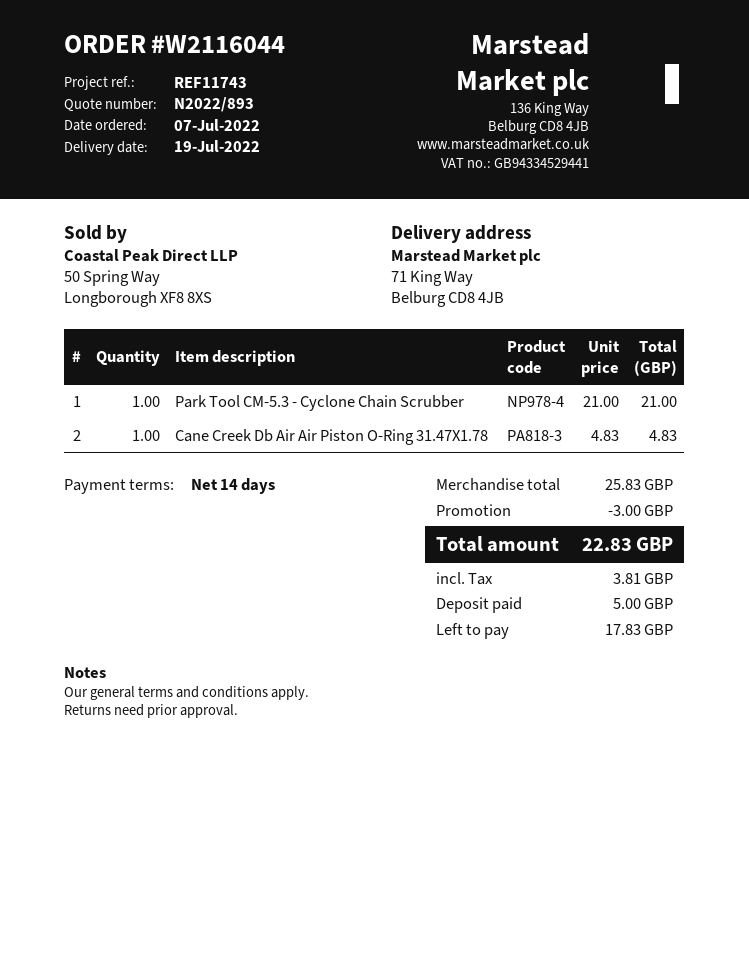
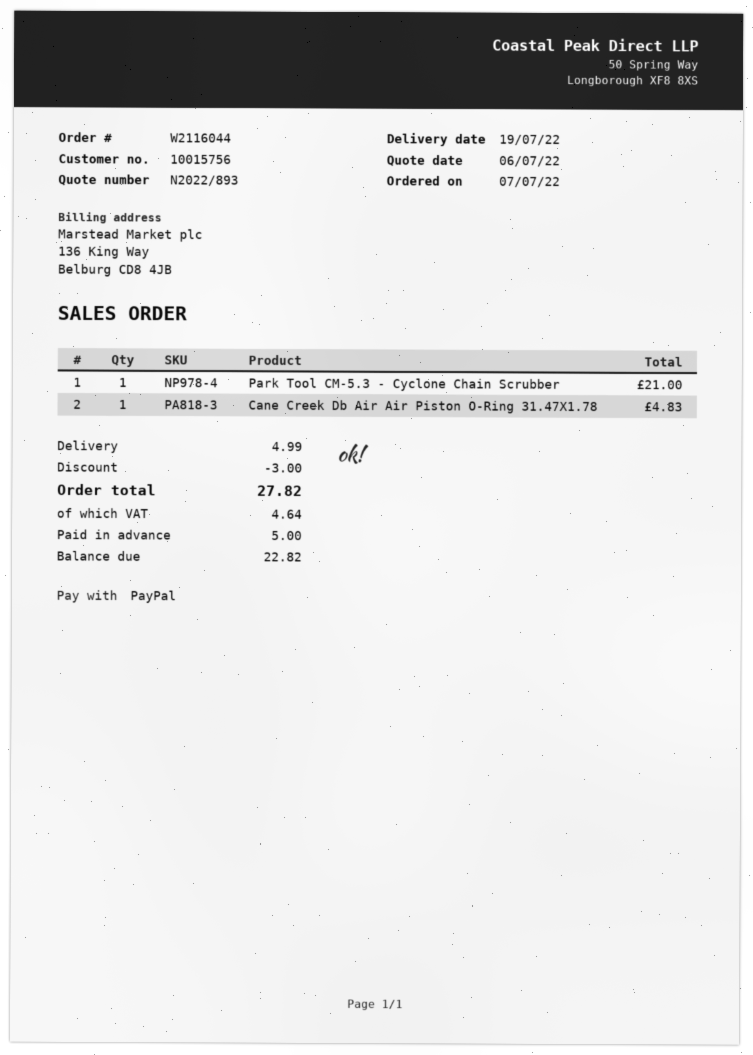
shipping: none -> 4.99
tax: 3.81 -> 4.64
total: 22.83 -> 27.82
balance: 17.83 -> 22.82

